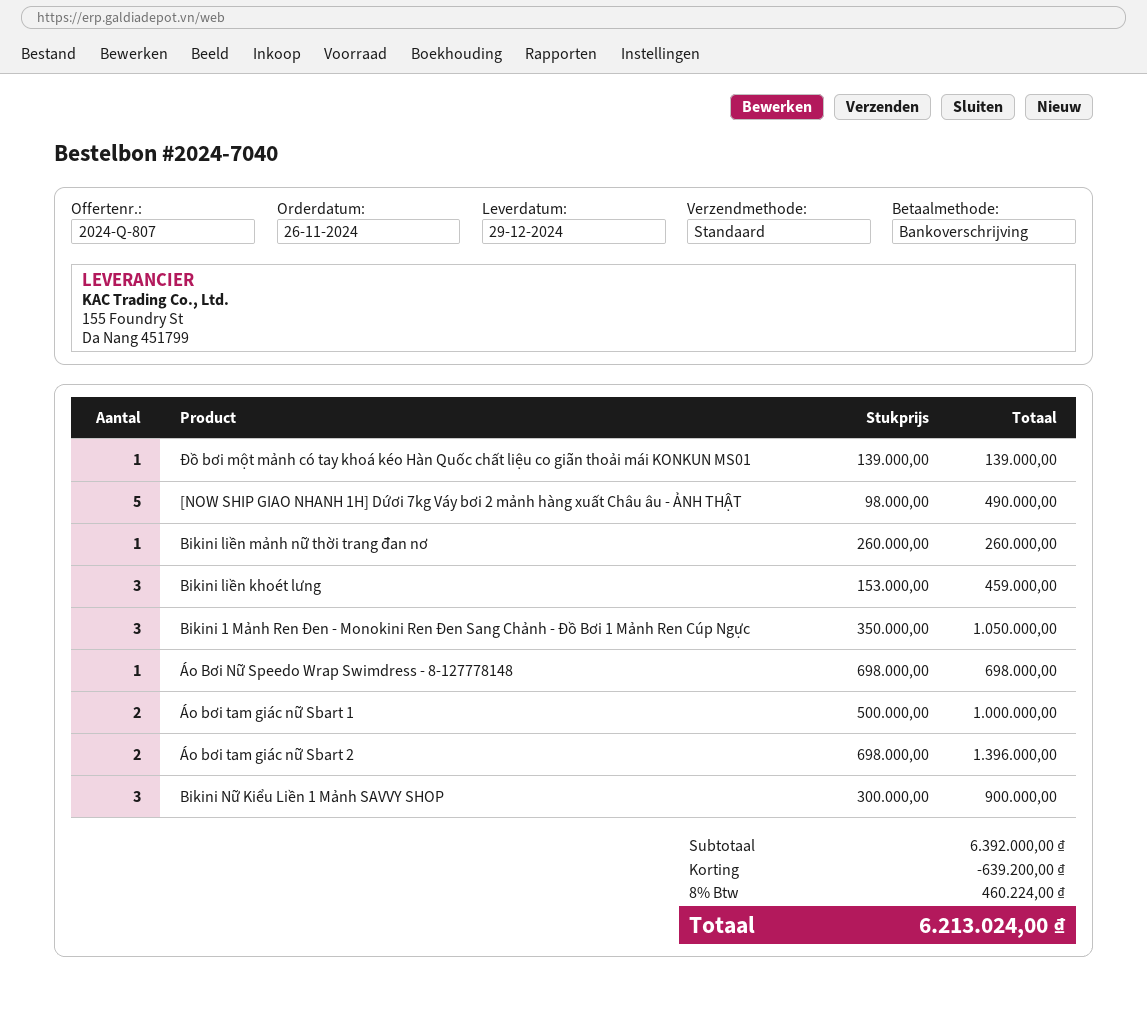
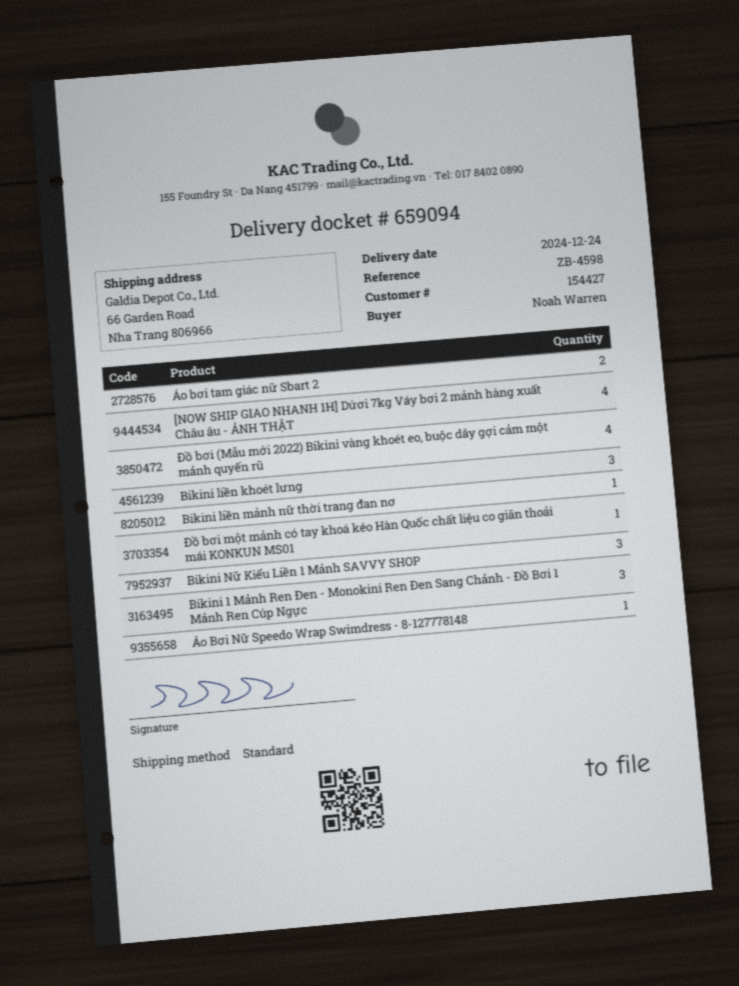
delivery date: 2024-12-29 -> 2024-12-24
[NOW SHIP GIAO NHANH 1H] Dứơi 7kg Váy bơi 2 mảnh hàng xuất Châu âu - ẢNH THẬT: 5 -> 4
Áo bơi tam giác nữ Sbart 1: 2 -> none
Đồ bơi (Mẫu mới 2022) Bikini vàng khoét eo, buộc dây gợi cảm một mảnh quyến rũ: none -> 4

